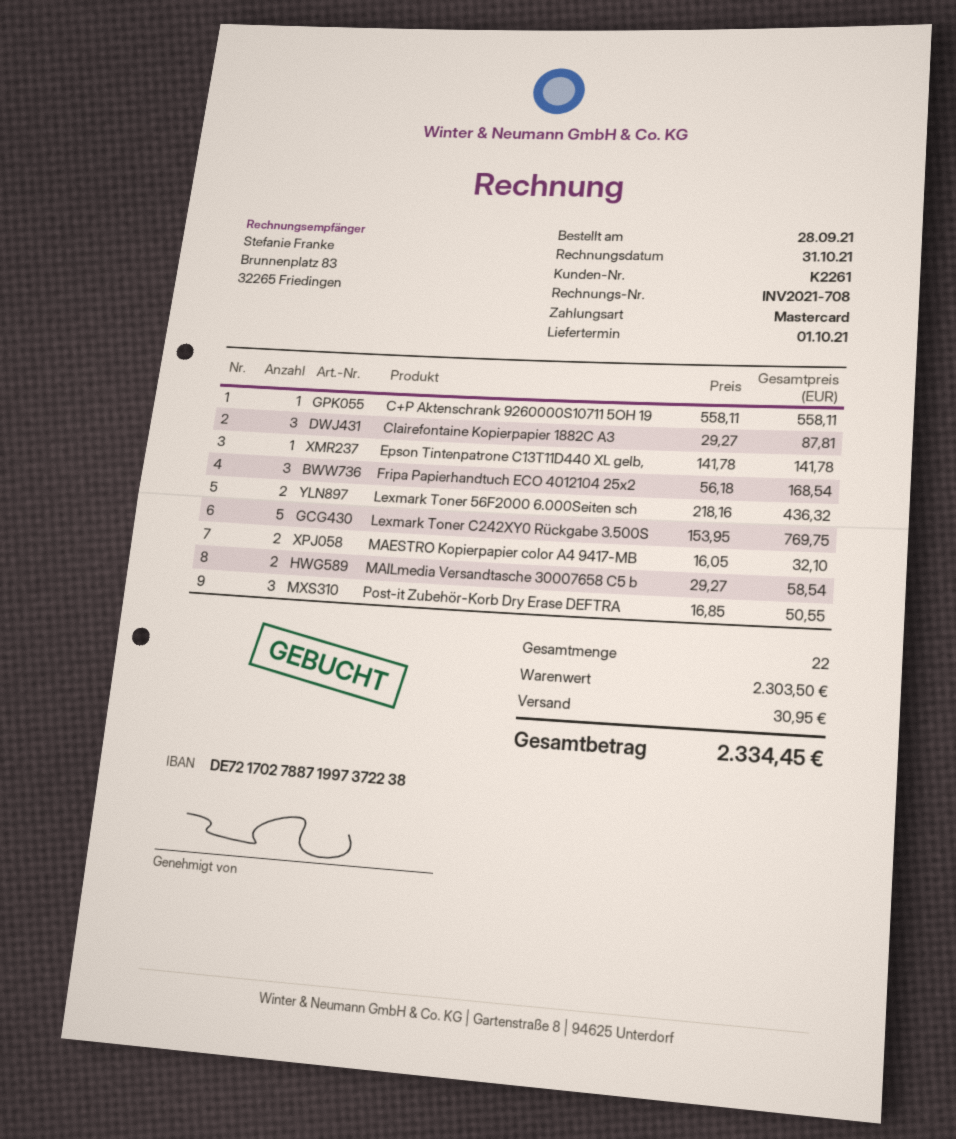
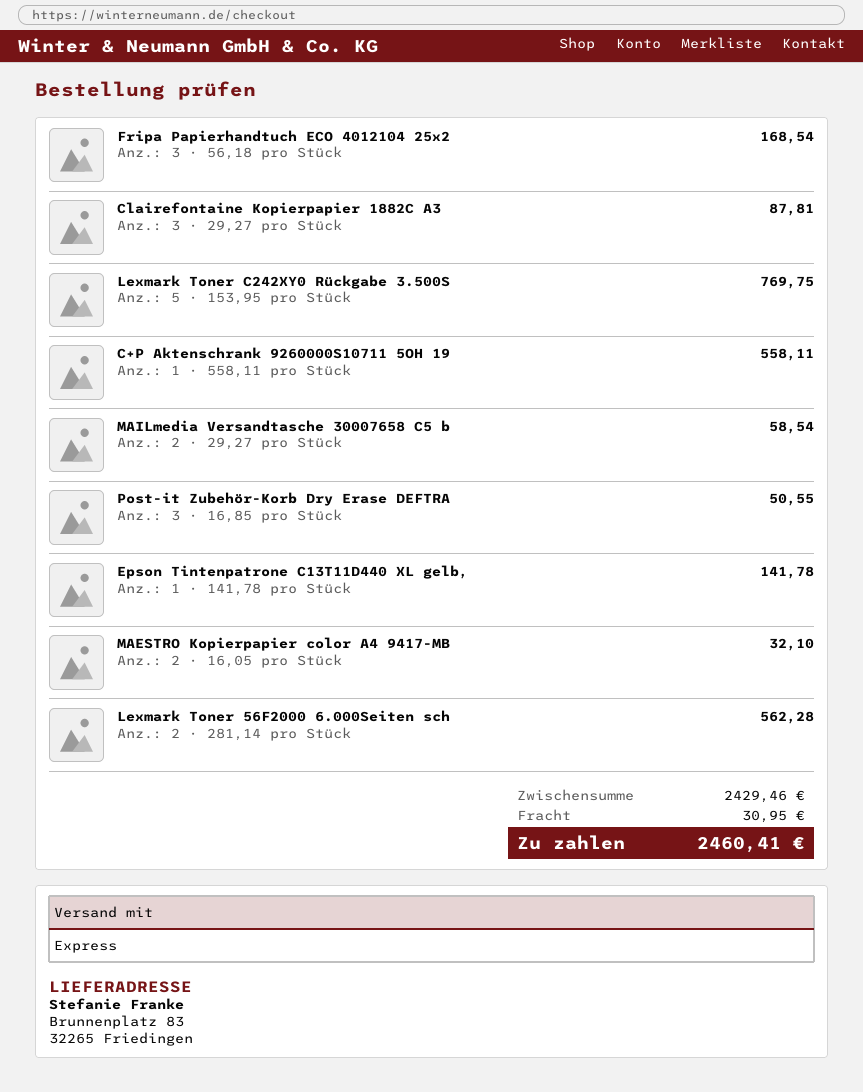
Lexmark Toner 56F2000 6.000Seiten sch: 2 x 218.16 = 436.32 -> 2 x 281.14 = 562.28
subtotal: 2303.50 -> 2429.46
total: 2334.45 -> 2460.41

